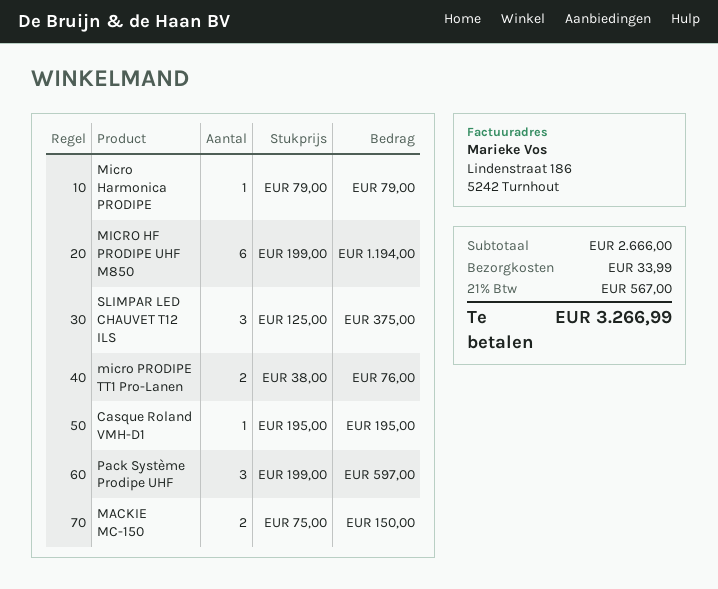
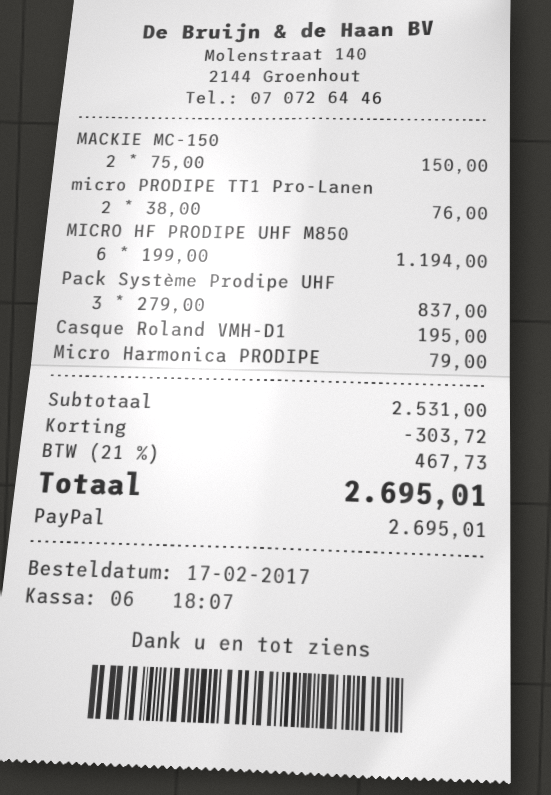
SLIMPAR LED CHAUVET T12 ILS: 3 x 125.00 = 375.00 -> none
Pack Système Prodipe UHF: 3 x 199.00 = 597.00 -> 3 x 279.00 = 837.00
subtotal: 2666.00 -> 2531.00
discount: none -> 303.72
shipping: 33.99 -> none
tax: 21% = 567.00 -> 21% = 467.73
total: 3266.99 -> 2695.01

